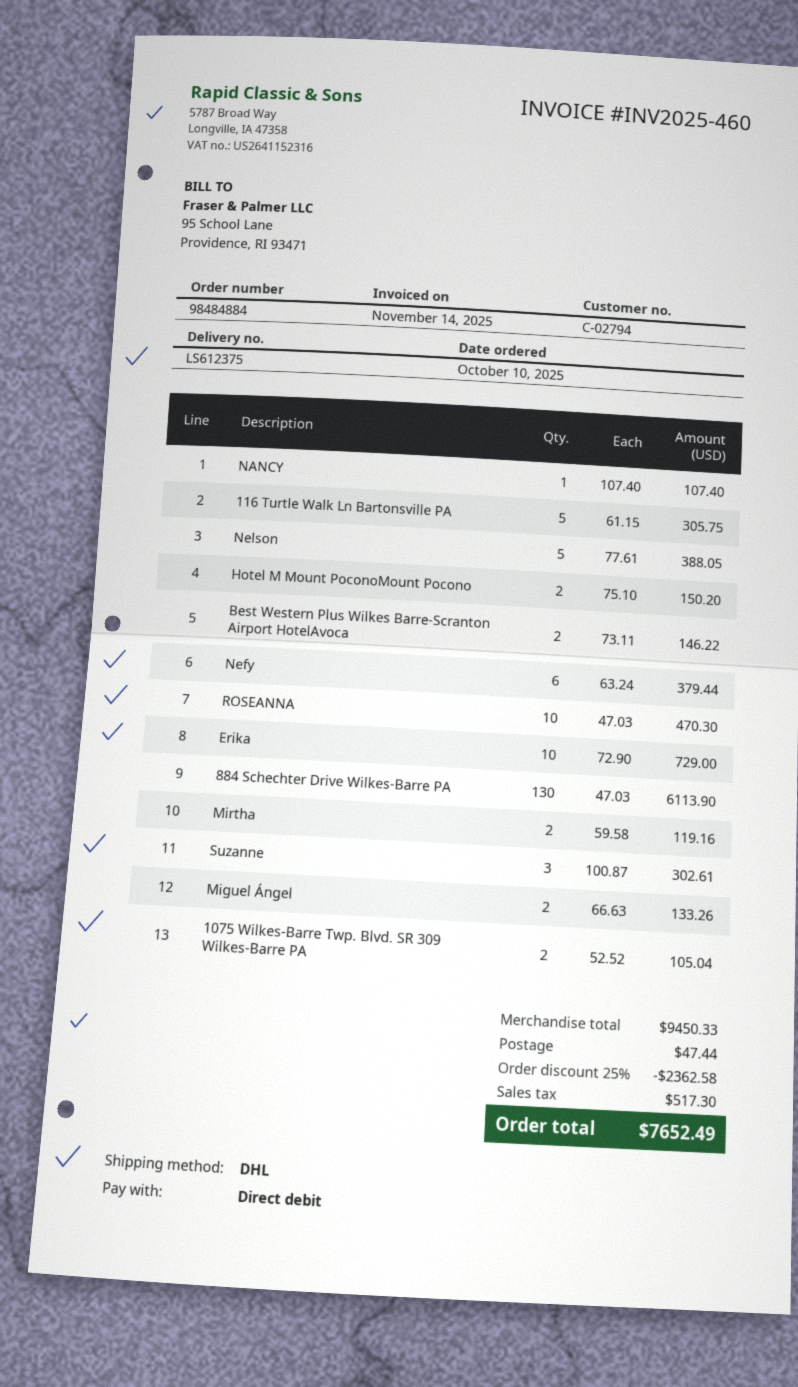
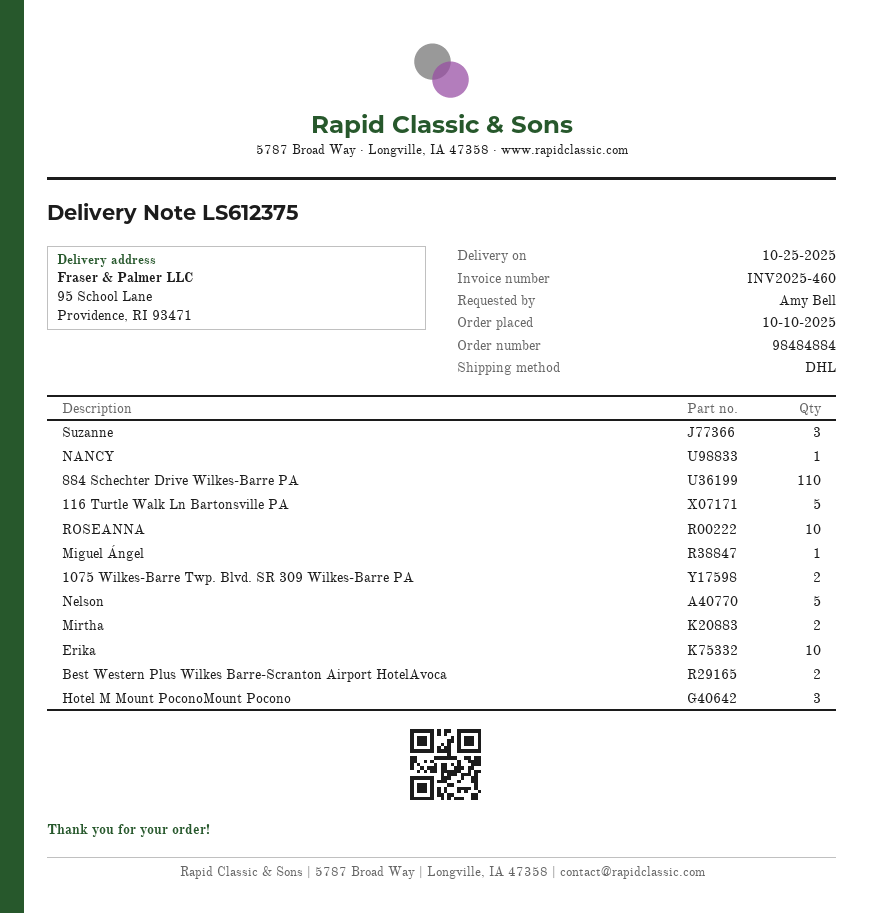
Hotel M Mount PoconoMount Pocono: 2 -> 3
Nefy: 6 -> none
884 Schechter Drive Wilkes-Barre PA: 130 -> 110
Miguel Ángel: 2 -> 1

